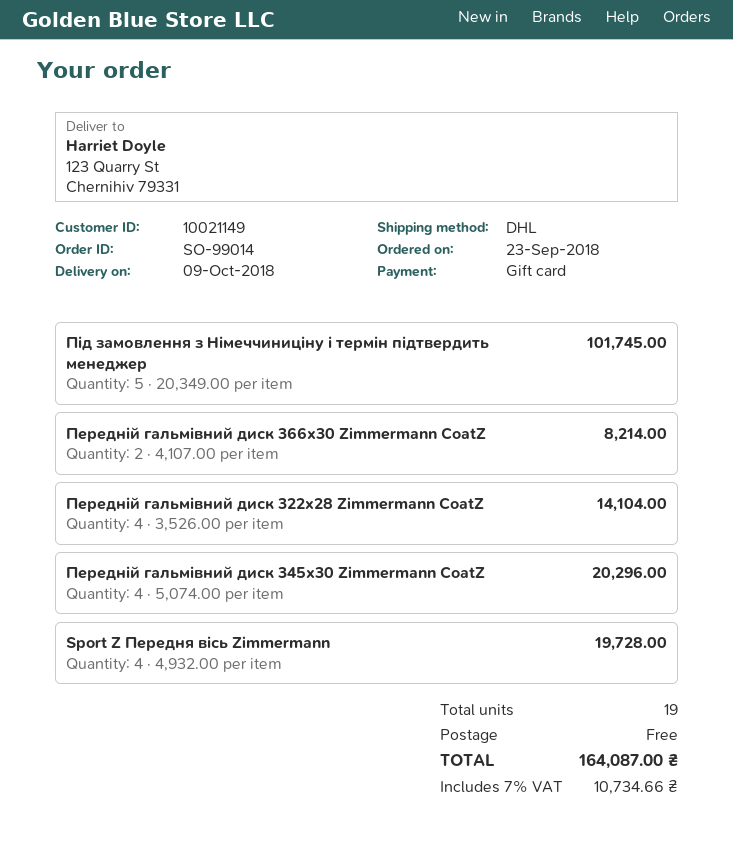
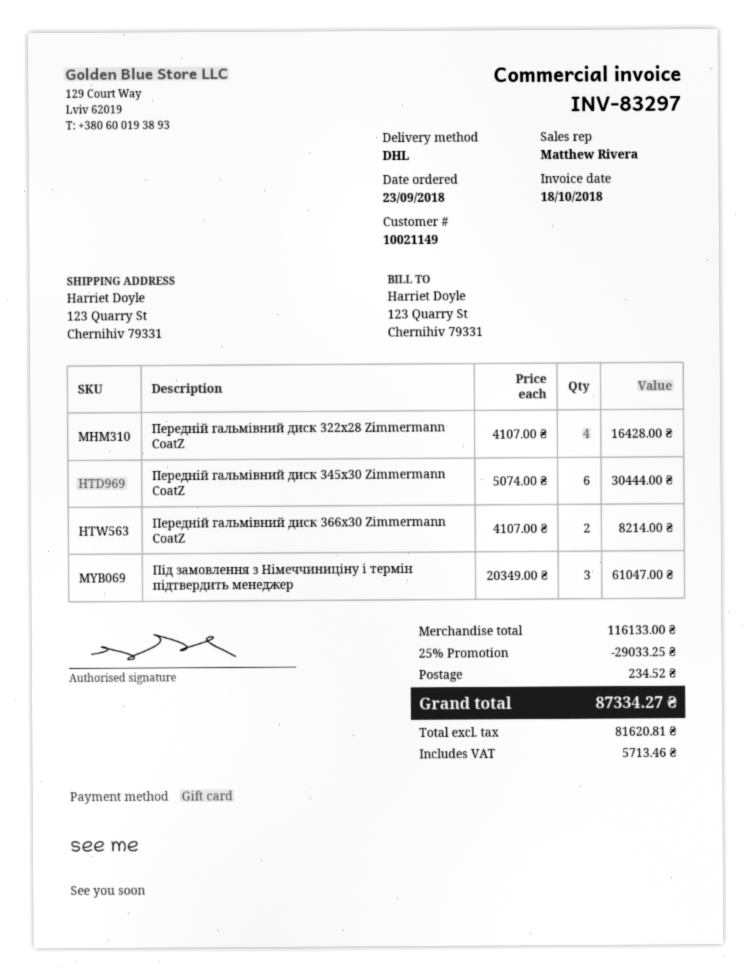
Під замовлення з Німеччиниціну і термін підтвердить менеджер: 5 x 20349.00 = 101745.00 -> 3 x 20349.00 = 61047.00
Передній гальмівний диск 322x28 Zimmermann CoatZ: 4 x 3526.00 = 14104.00 -> 4 x 4107.00 = 16428.00
Передній гальмівний диск 345x30 Zimmermann CoatZ: 4 x 5074.00 = 20296.00 -> 6 x 5074.00 = 30444.00
Sport Z Передня вісь Zimmermann: 4 x 4932.00 = 19728.00 -> none
discount: none -> 25% = 29033.25
shipping: 0.00 -> 234.52
tax: 10734.66 -> 5713.46
total: 164087.00 -> 87334.27

